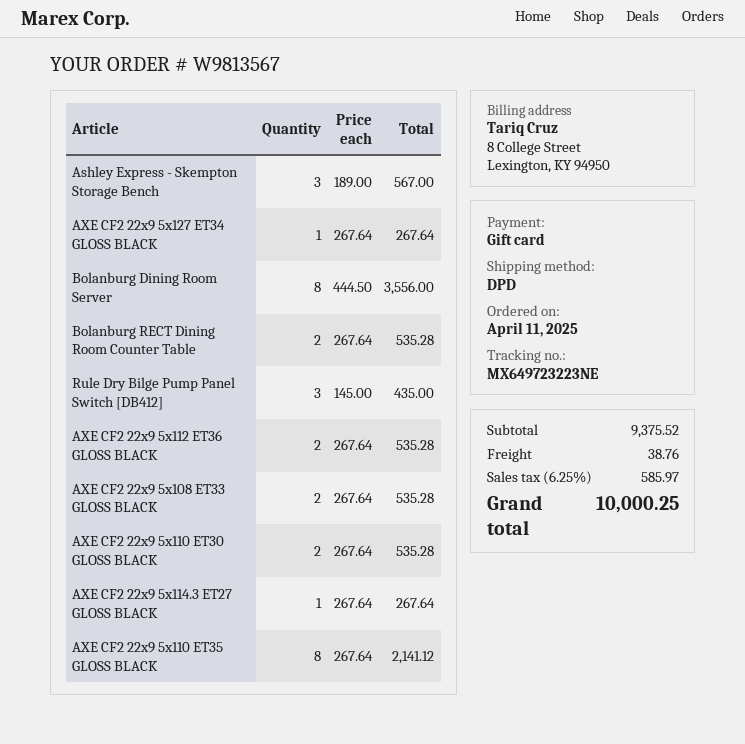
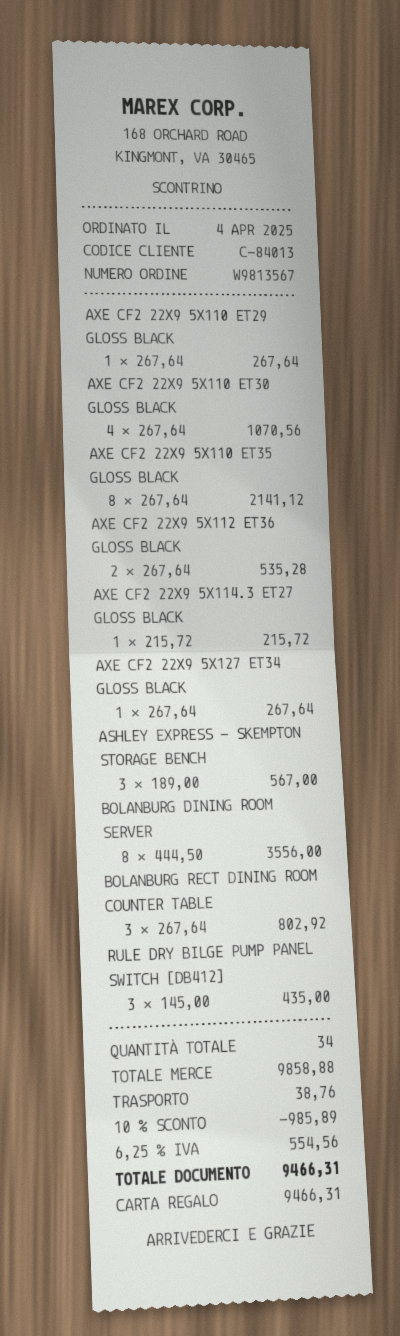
order date: 2025-04-11 -> 2025-04-04
Bolanburg RECT Dining Room Counter Table: 2 x 267.64 = 535.28 -> 3 x 267.64 = 802.92
AXE CF2 22x9 5x108 ET33 GLOSS BLACK: 2 x 267.64 = 535.28 -> none
AXE CF2 22x9 5x110 ET30 GLOSS BLACK: 2 x 267.64 = 535.28 -> 4 x 267.64 = 1070.56
AXE CF2 22x9 5x114.3 ET27 GLOSS BLACK: 1 x 267.64 = 267.64 -> 1 x 215.72 = 215.72
AXE CF2 22X9 5X110 ET29 GLOSS BLACK: none -> 1 x 267.64 = 267.64
subtotal: 9375.52 -> 9858.88
discount: none -> 10% = 985.89
tax: 6.25% = 585.97 -> 6.25% = 554.56
total: 10000.25 -> 9466.31

